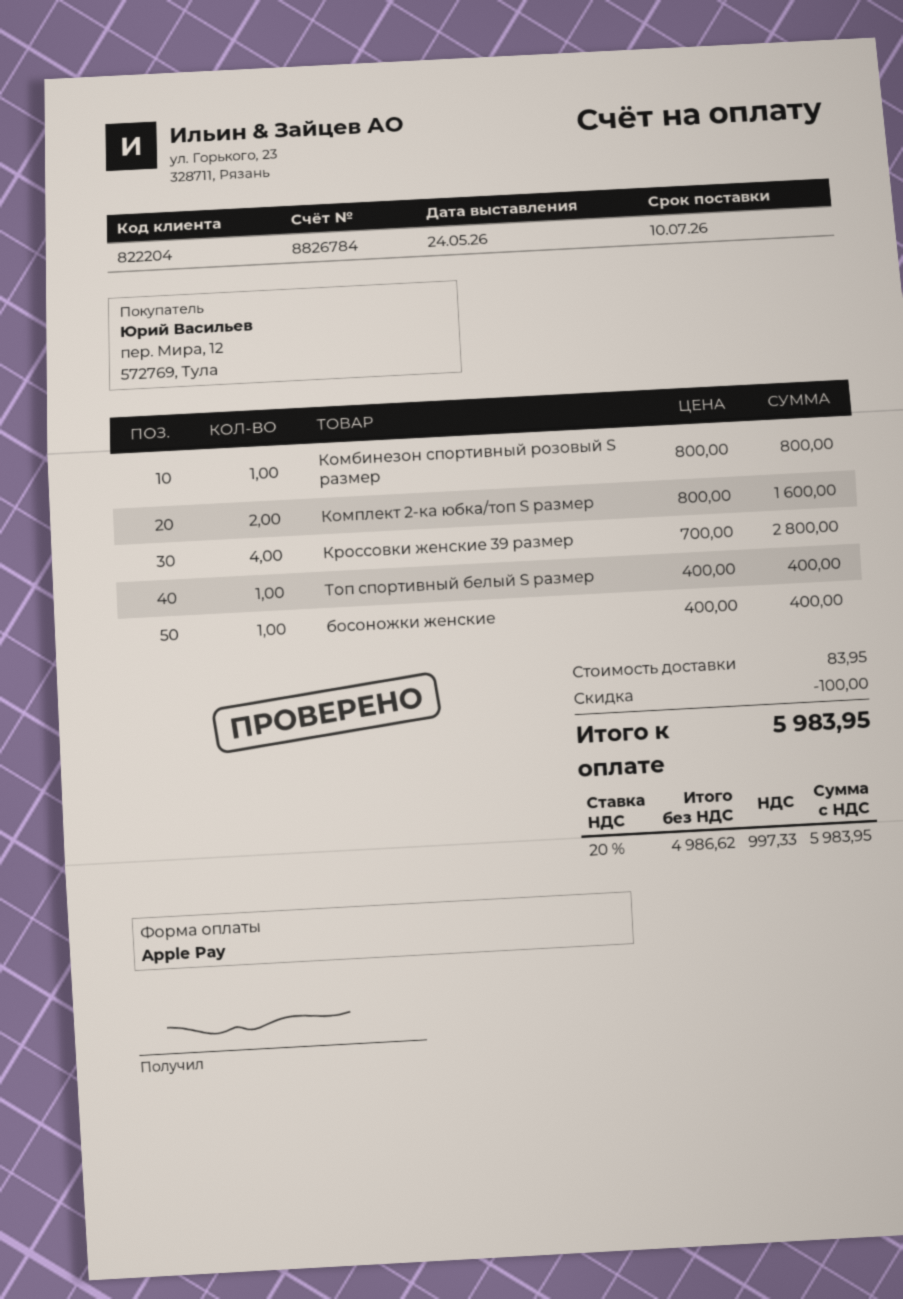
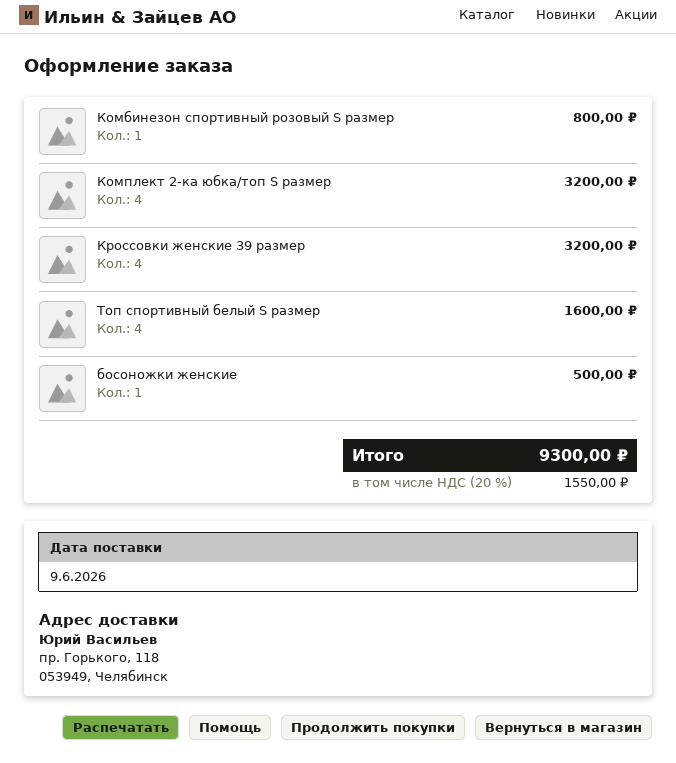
delivery date: 2026-07-10 -> 2026-06-09
Комплект 2-ка юбка/топ S размер: 2 for 1600.00 -> 4 for 3200.00
Кроссовки женские 39 размер: 4 for 2800.00 -> 4 for 3200.00
Топ спортивный белый S размер: 1 for 400.00 -> 4 for 1600.00
босоножки женские: 1 for 400.00 -> 1 for 500.00
discount: 100.00 -> none
shipping: 83.95 -> none
tax: 20% = 997.33 -> 20% = 1550.00
total: 5983.95 -> 9300.00

